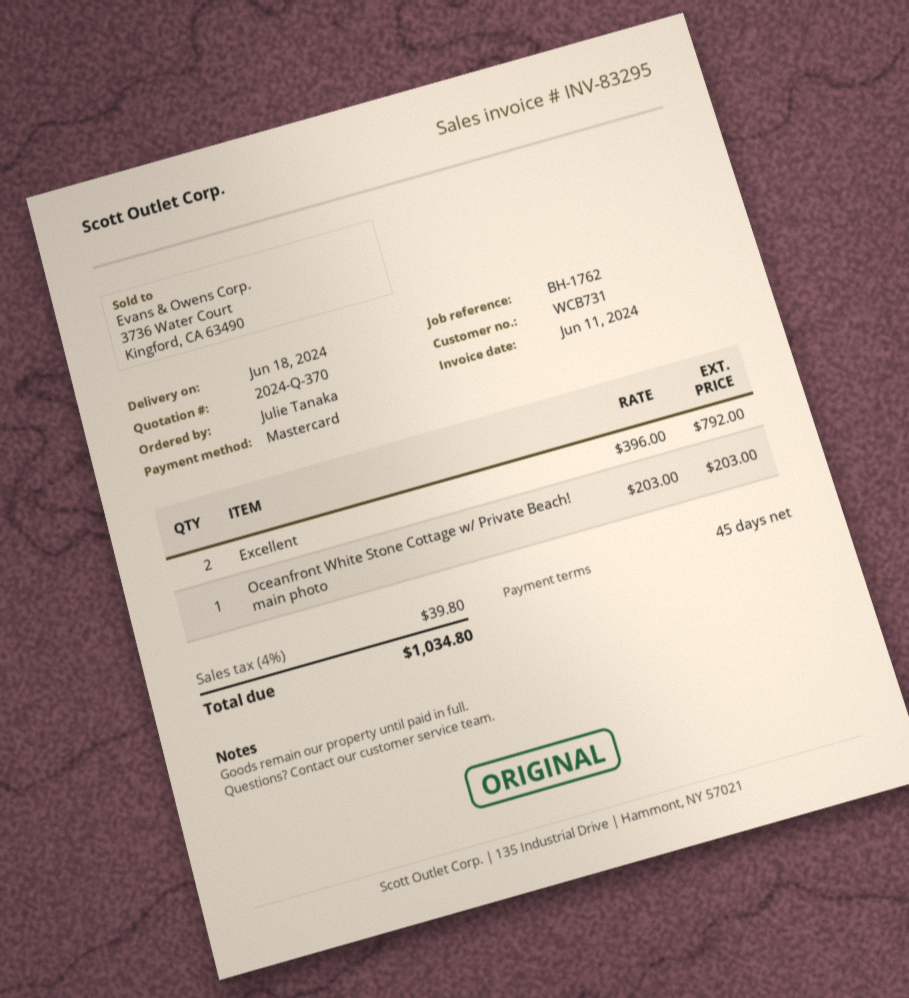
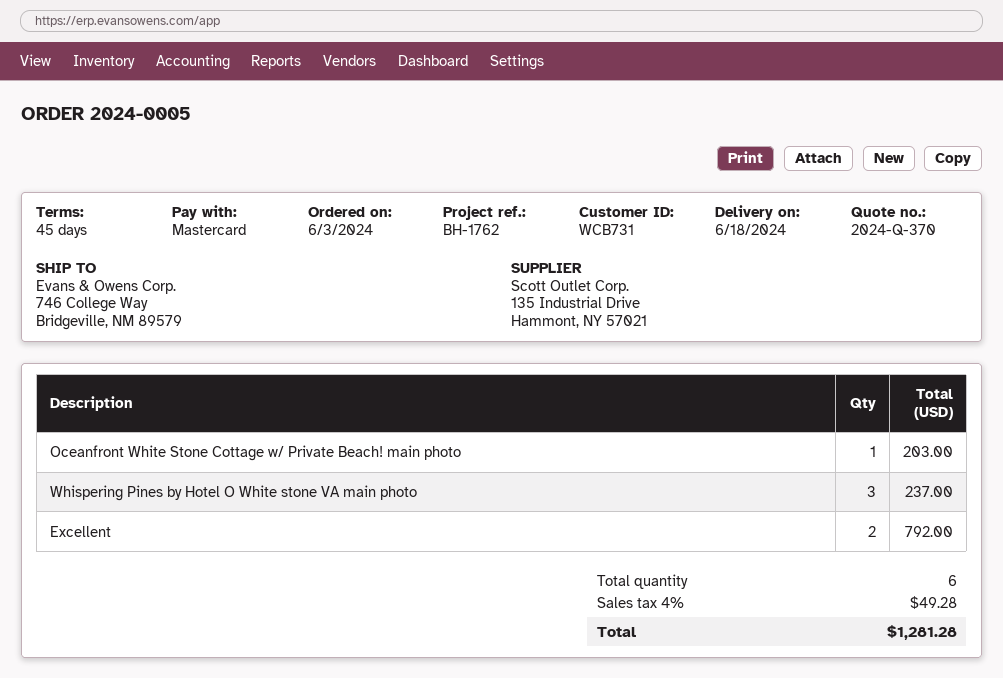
Whispering Pines by Hotel O White stone VA main photo: none -> 3 for 237.00
tax: 4% = 39.80 -> 4% = 49.28
total: 1034.80 -> 1281.28

